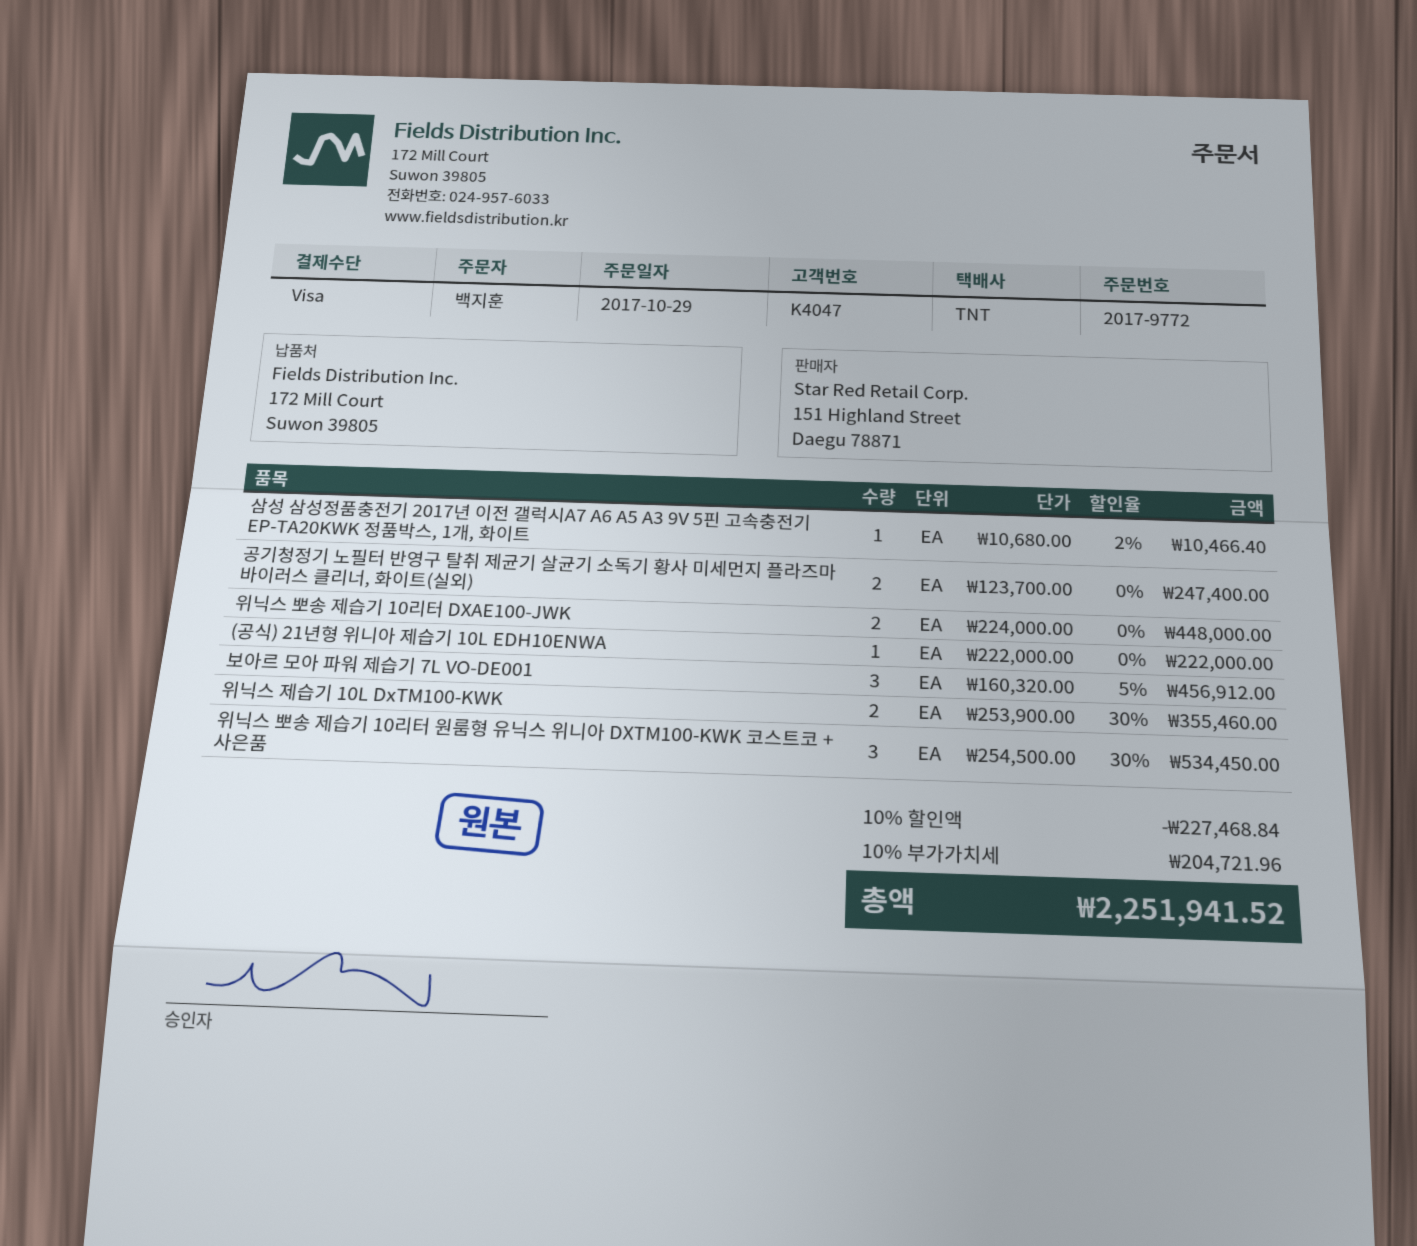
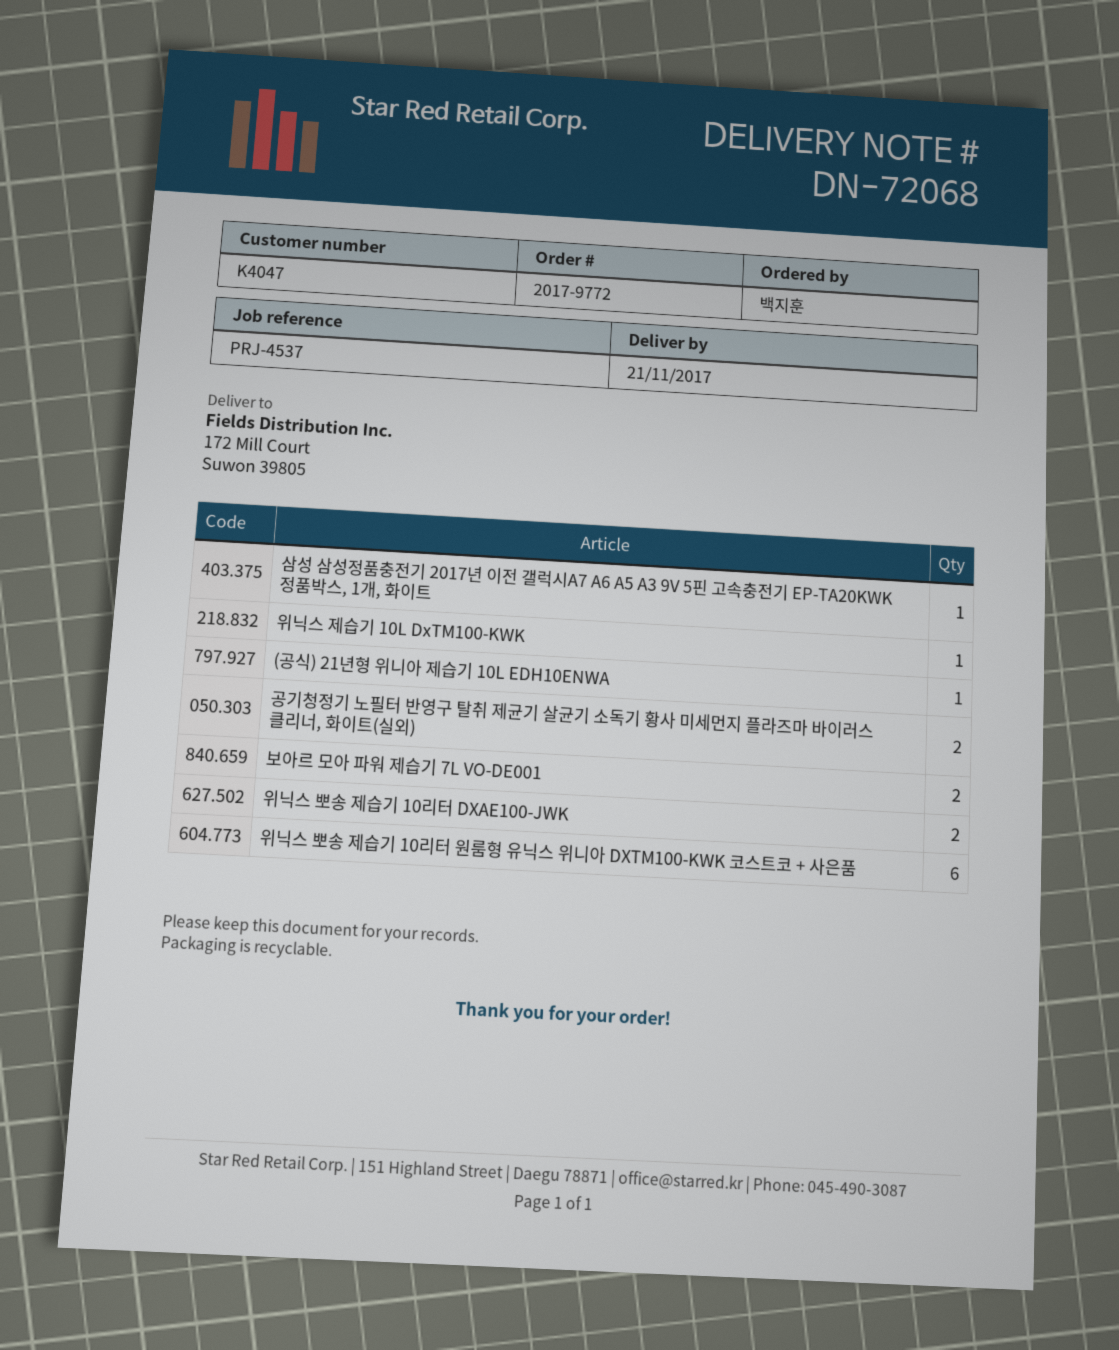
보아르 모아 파워 제습기 7L VO-DE001: 3 -> 2
위닉스 제습기 10L DxTM100-KWK: 2 -> 1
위닉스 뽀송 제습기 10리터 원룸형 유닉스 위니아 DXTM100-KWK 코스트코 + 사은품: 3 -> 6

